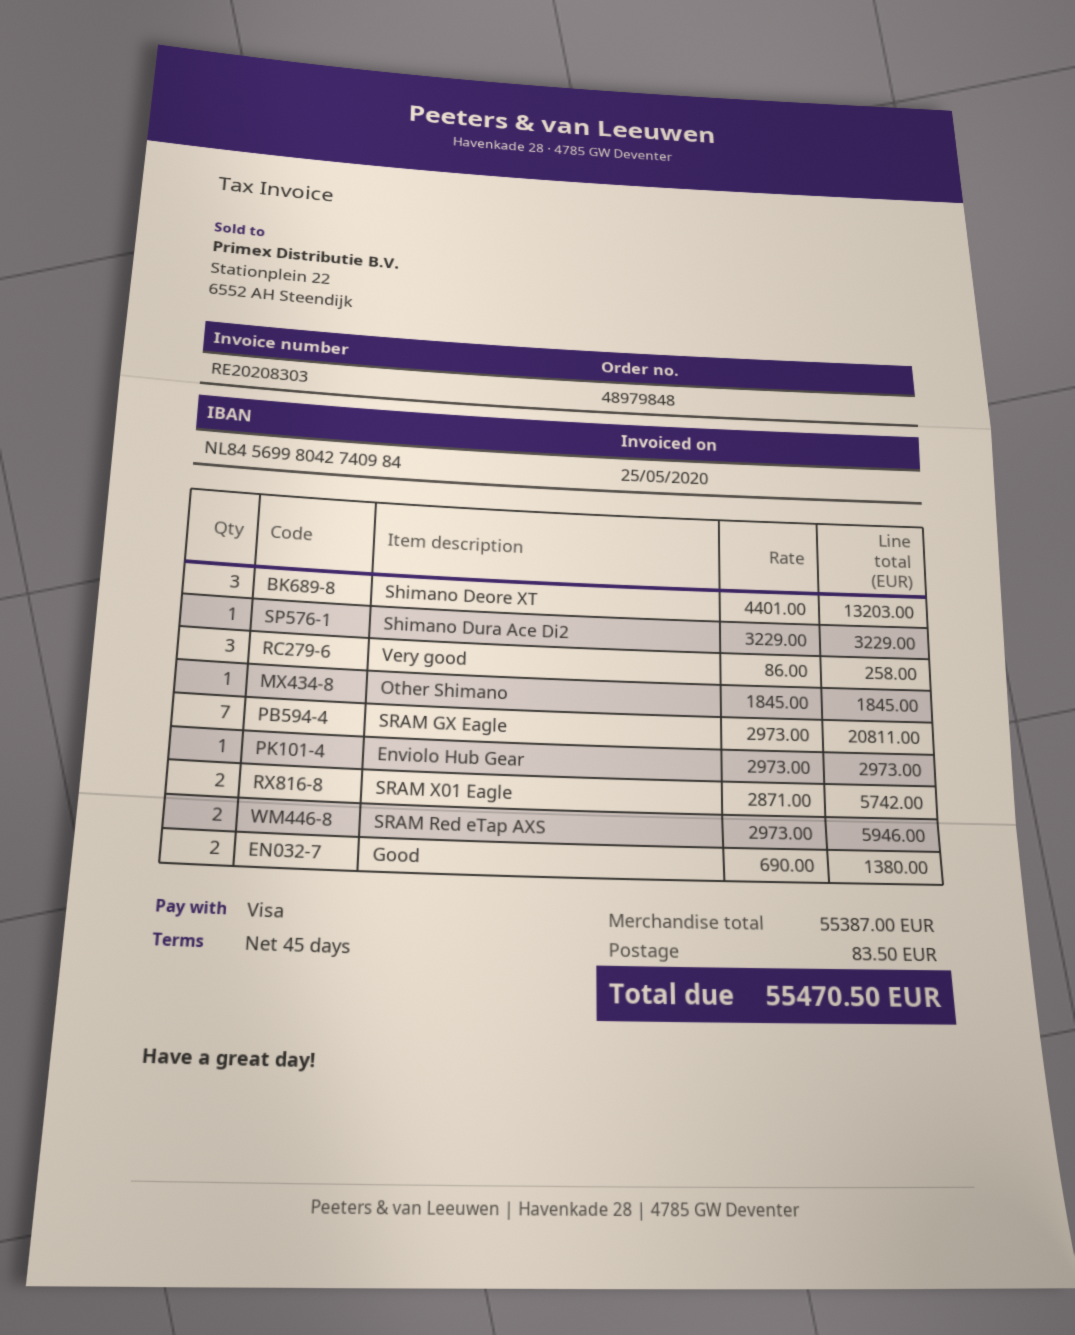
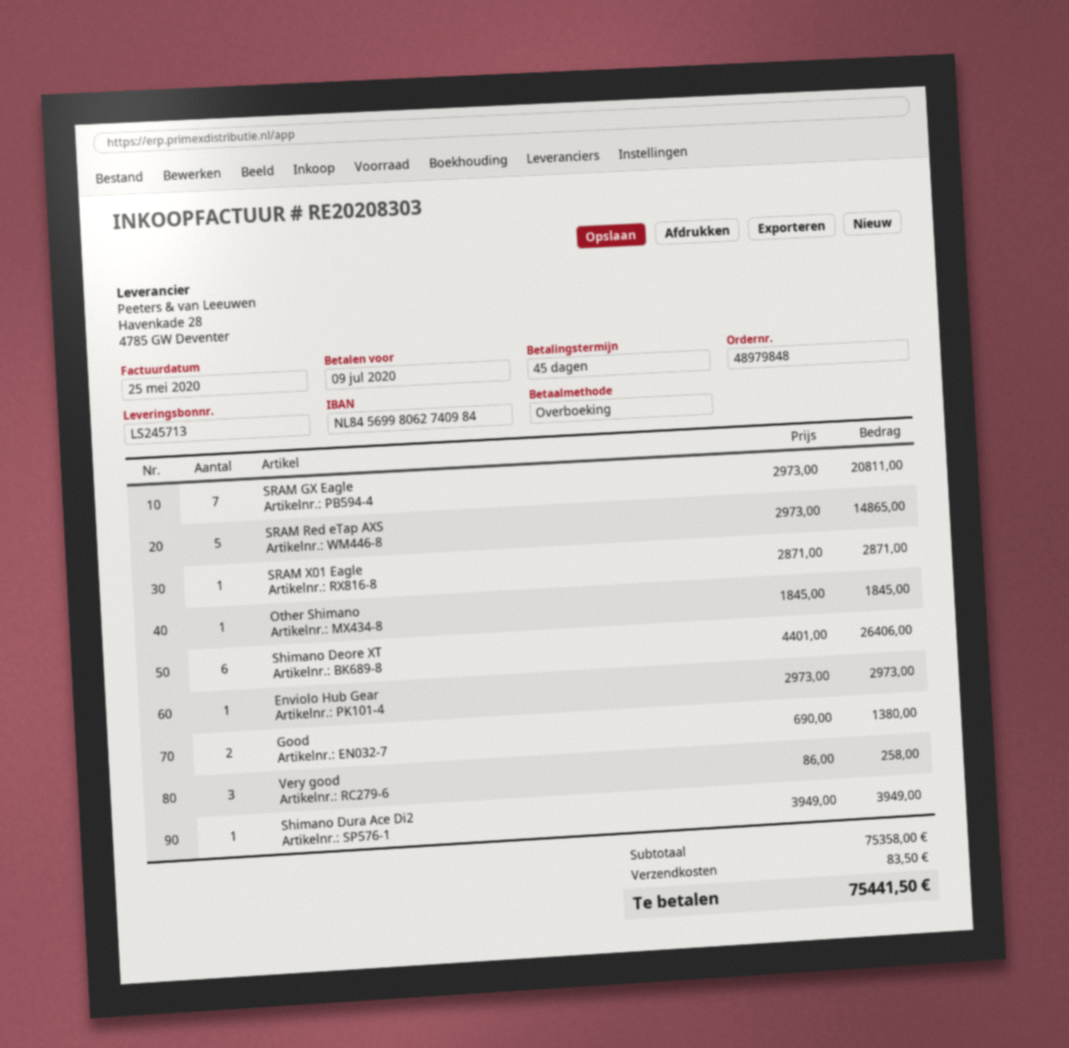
payment method: Visa -> bank transfer
bank account: NL8456998042740984 -> NL8456998062740984
Shimano Deore XT: 3 x 4401.00 = 13203.00 -> 6 x 4401.00 = 26406.00
Shimano Dura Ace Di2: 1 x 3229.00 = 3229.00 -> 1 x 3949.00 = 3949.00
SRAM X01 Eagle: 2 x 2871.00 = 5742.00 -> 1 x 2871.00 = 2871.00
SRAM Red eTap AXS: 2 x 2973.00 = 5946.00 -> 5 x 2973.00 = 14865.00
subtotal: 55387.00 -> 75358.00
total: 55470.50 -> 75441.50

